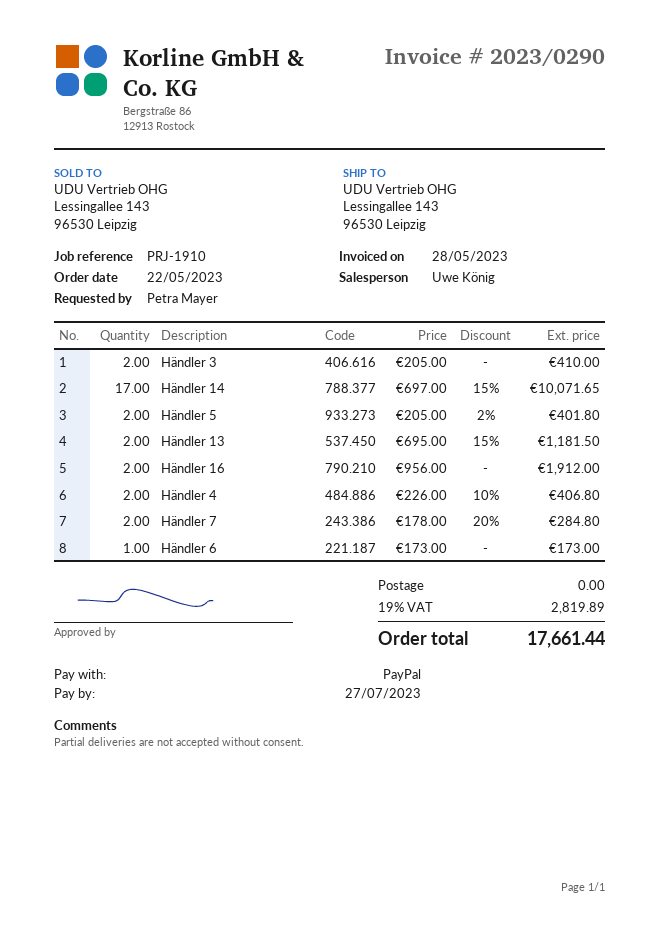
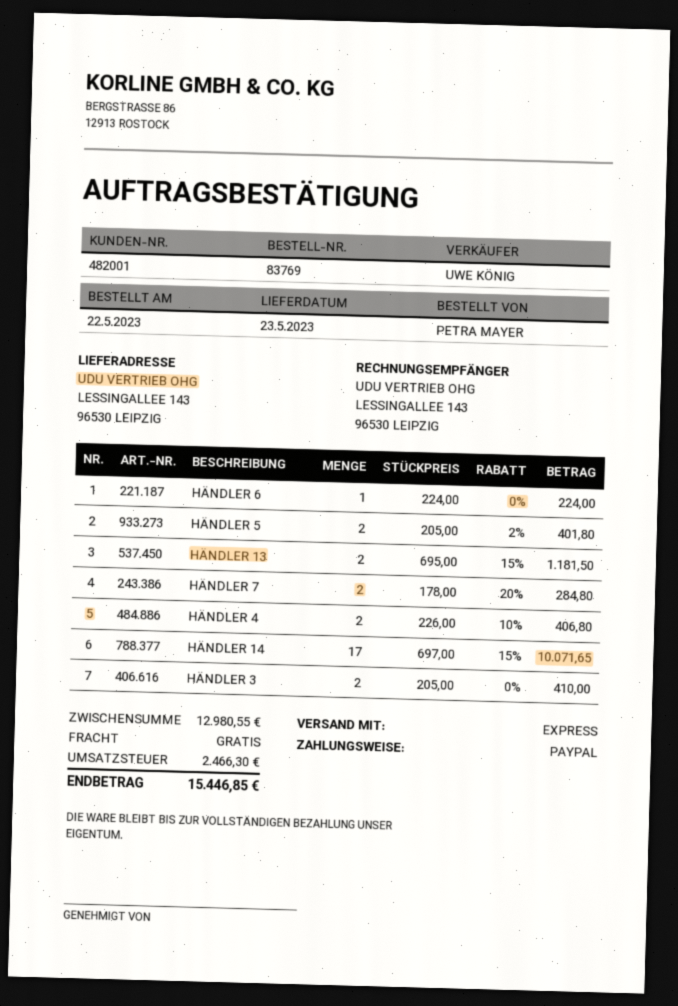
Händler 16: 2 x 956.00 = 1912.00 -> none
Händler 6: 1 x 173.00 = 173.00 -> 1 x 224.00 = 224.00
tax: 2819.89 -> 2466.30
total: 17661.44 -> 15446.85

